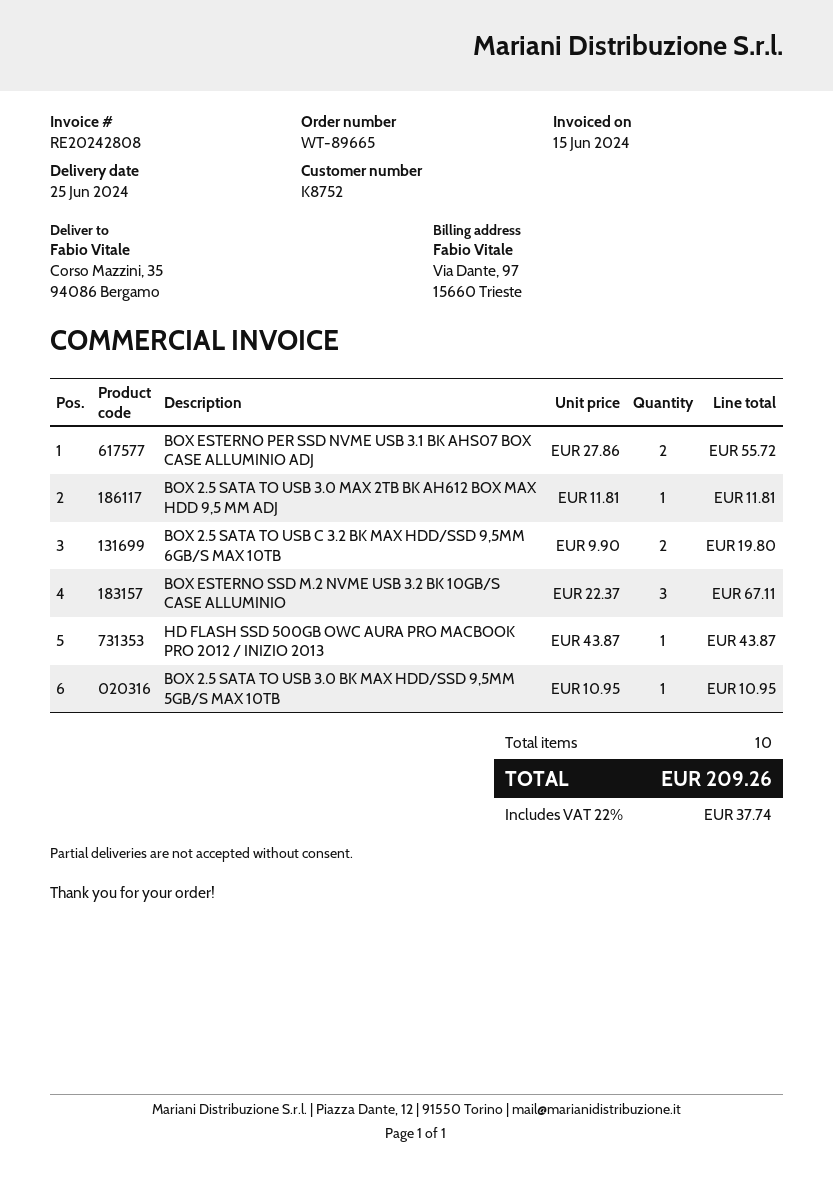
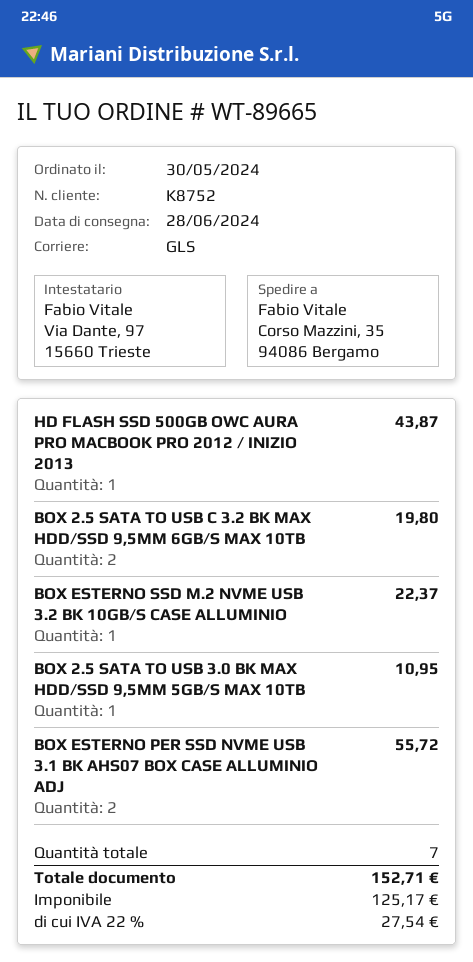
delivery date: 2024-06-25 -> 2024-06-28
BOX 2.5 SATA TO USB 3.0 MAX 2TB BK AH612 BOX MAX HDD 9,5 MM ADJ: 1 for 11.81 -> none
BOX ESTERNO SSD M.2 NVME USB 3.2 BK 10GB/S CASE ALLUMINIO: 3 for 67.11 -> 1 for 22.37
total quantity: 10 -> 7
tax: 22% = 37.74 -> 22% = 27.54
total: 209.26 -> 152.71

